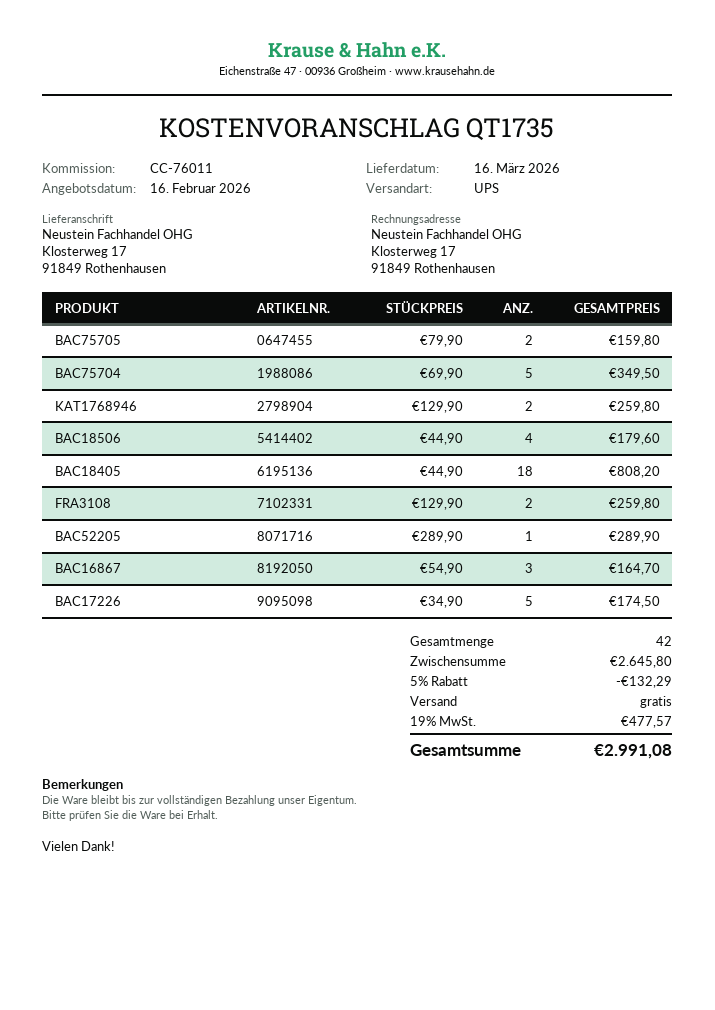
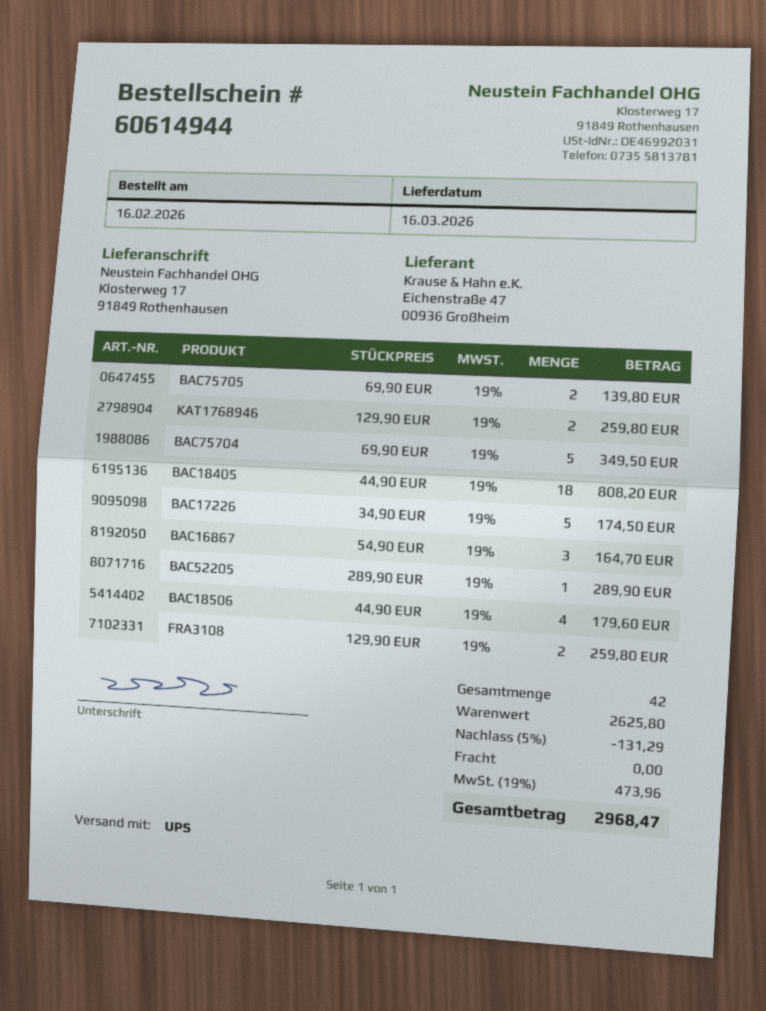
BAC75705: 2 x 79.90 = 159.80 -> 2 x 69.90 = 139.80
subtotal: 2645.80 -> 2625.80
discount: 5% = 132.29 -> 5% = 131.29
tax: 19% = 477.57 -> 19% = 473.96
total: 2991.08 -> 2968.47

